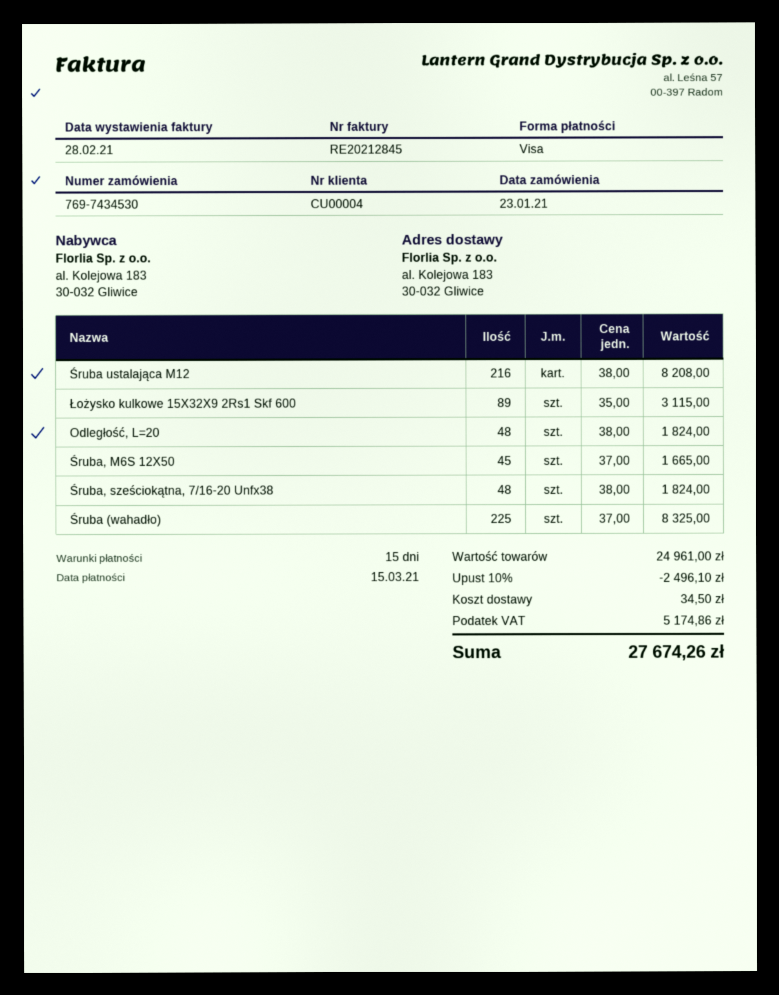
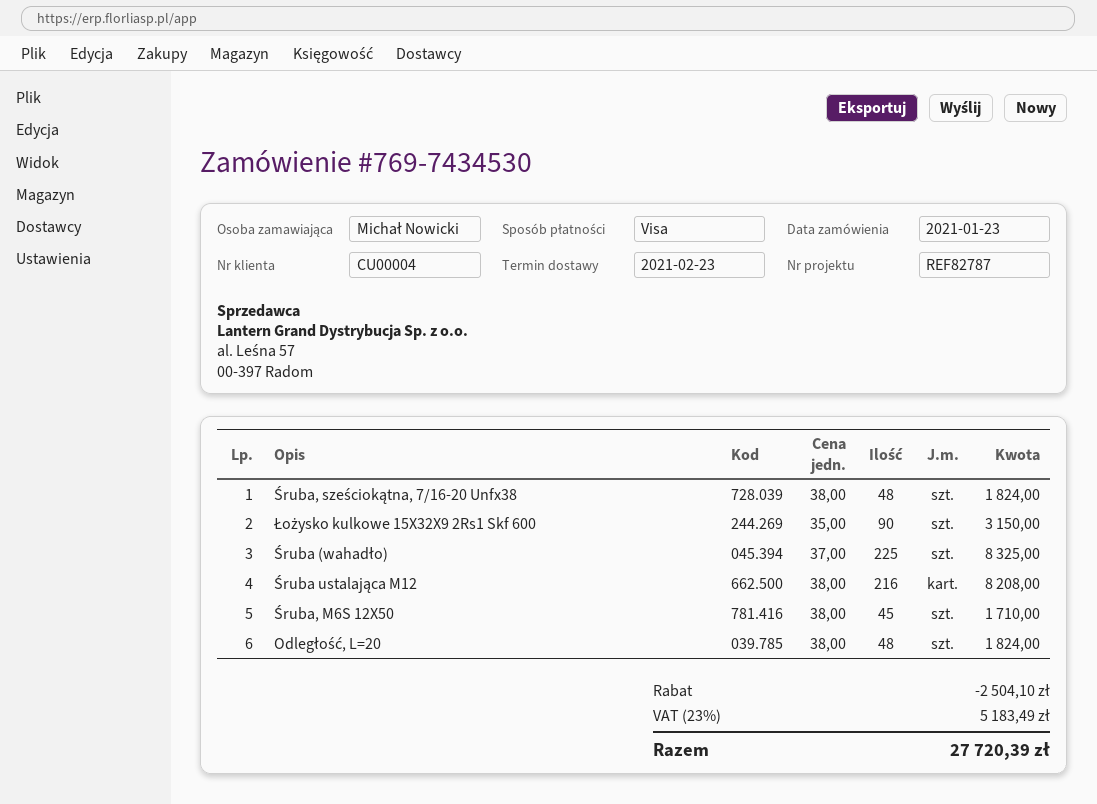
Łożysko kulkowe 15X32X9 2Rs1 Skf 600: 89 x 35.00 = 3115.00 -> 90 x 35.00 = 3150.00
Śruba, M6S 12X50: 45 x 37.00 = 1665.00 -> 45 x 38.00 = 1710.00
discount: 2496.10 -> 2504.10
shipping: 34.50 -> none
tax: 5174.86 -> 5183.49
total: 27674.26 -> 27720.39

